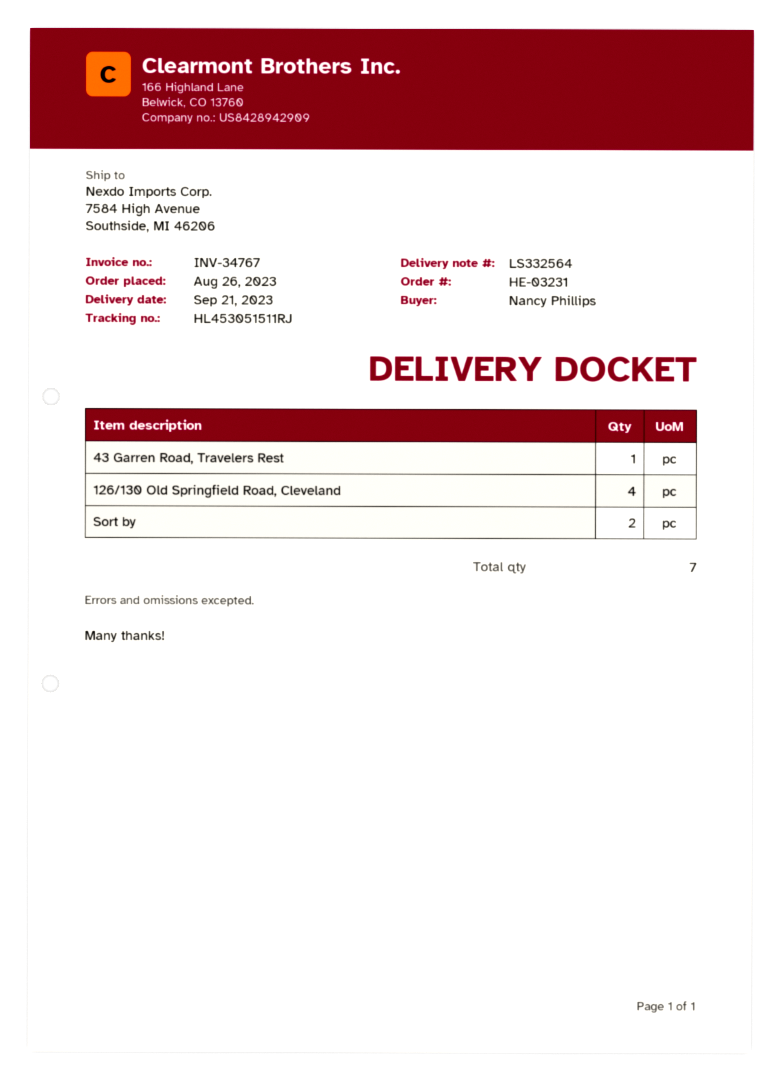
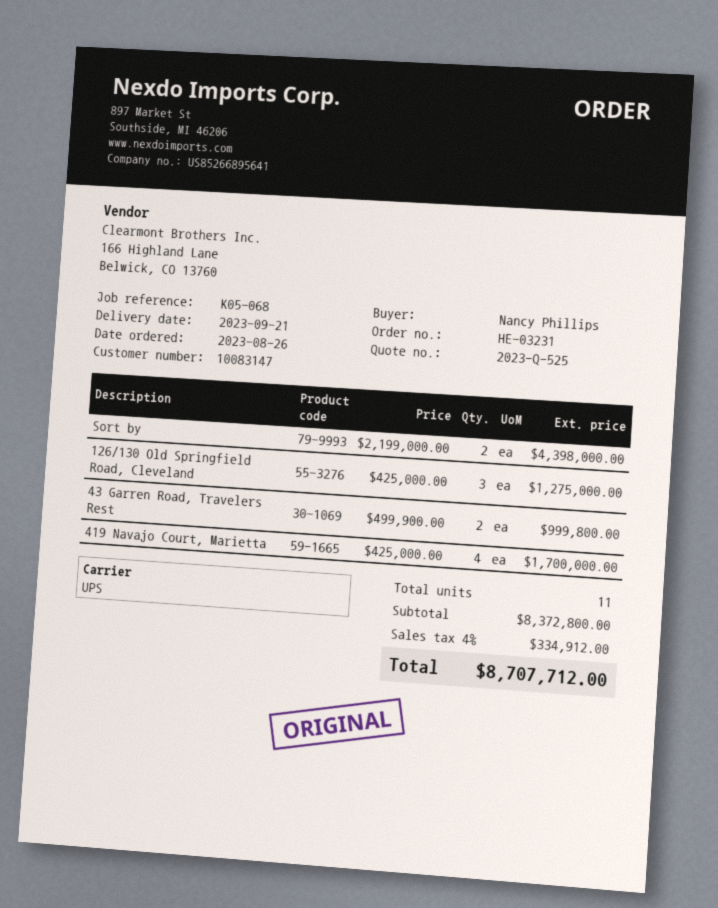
43 Garren Road, Travelers Rest: 1 -> 2
126/130 Old Springfield Road, Cleveland: 4 -> 3
419 Navajo Court, Marietta: none -> 4
total quantity: 7 -> 11

